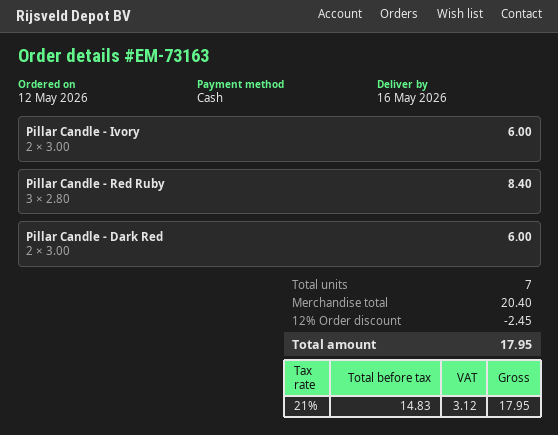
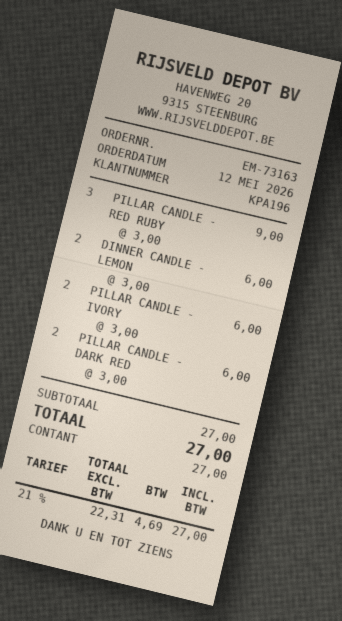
Pillar Candle - Red Ruby: 3 x 2.80 = 8.40 -> 3 x 3.00 = 9.00
DINNER CANDLE - LEMON: none -> 2 x 3.00 = 6.00
subtotal: 20.40 -> 27.00
discount: 12% = 2.45 -> none
net: 14.83 -> 22.31
tax: 21% = 3.12 -> 21% = 4.69
total: 17.95 -> 27.00

